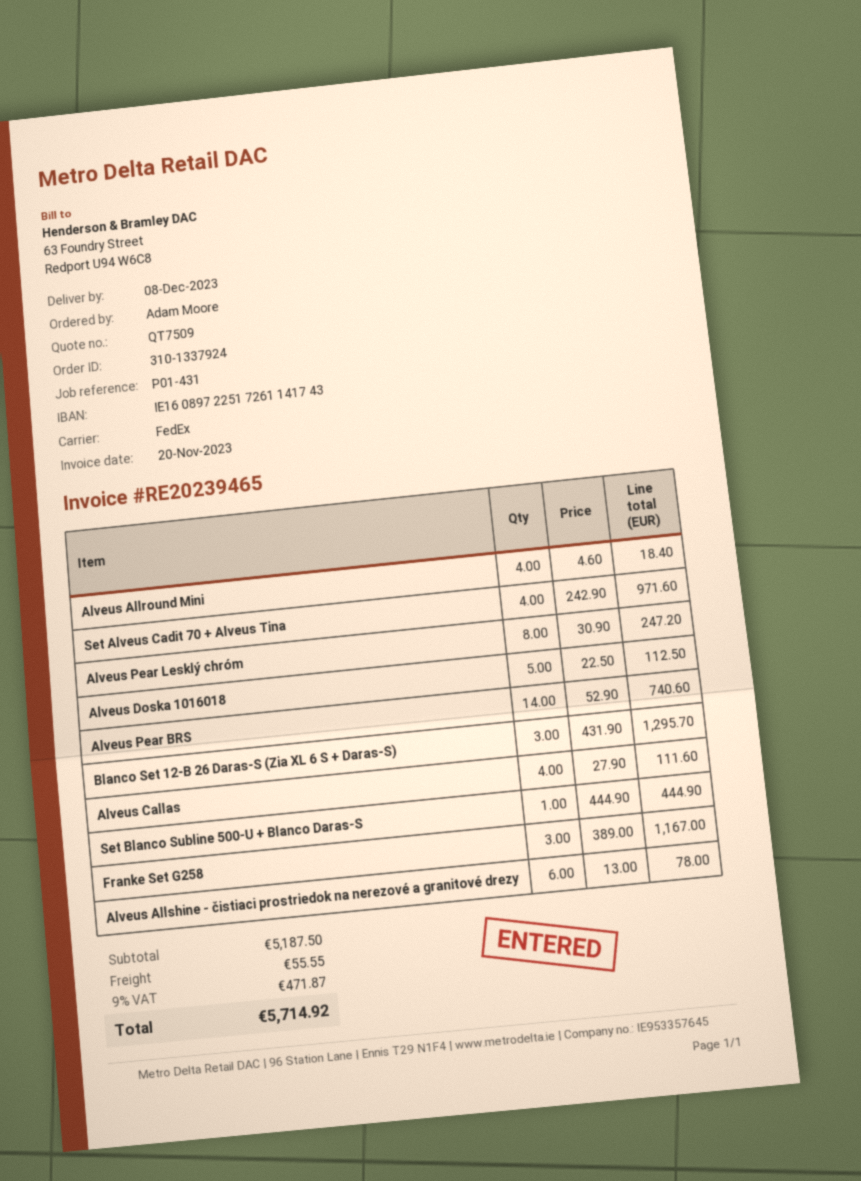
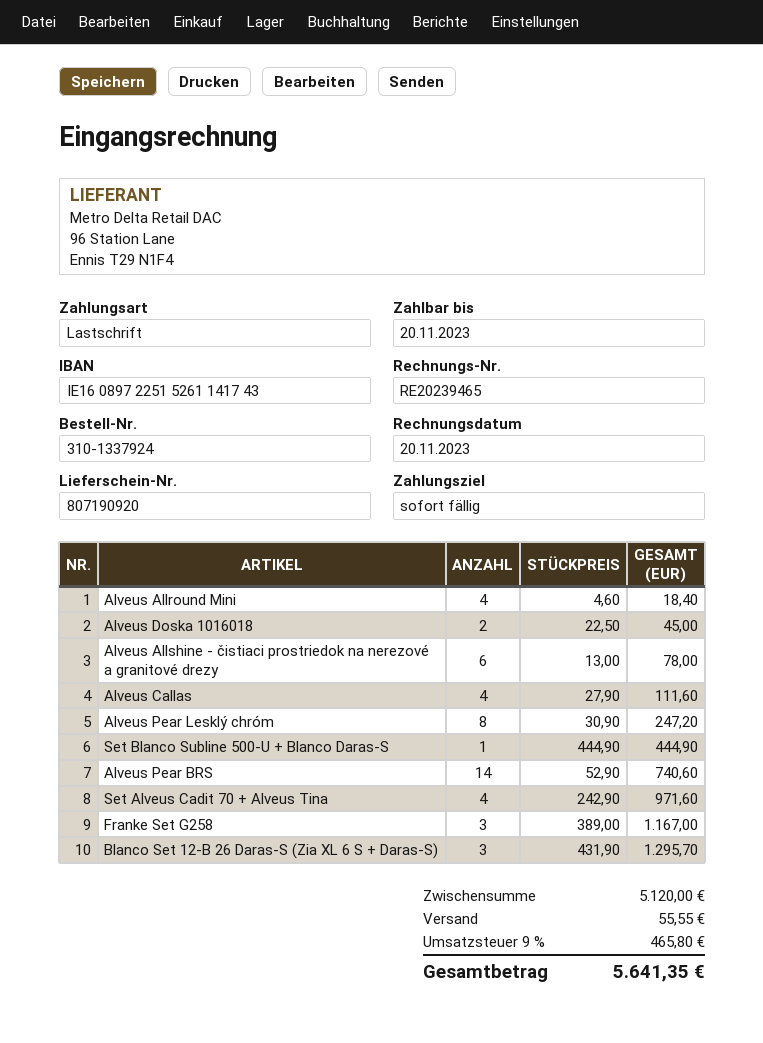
bank account: IE16089722517261141743 -> IE16089722515261141743
Alveus Doska 1016018: 5 x 22.50 = 112.50 -> 2 x 22.50 = 45.00
subtotal: 5187.50 -> 5120.00
tax: 9% = 471.87 -> 9% = 465.80
total: 5714.92 -> 5641.35

